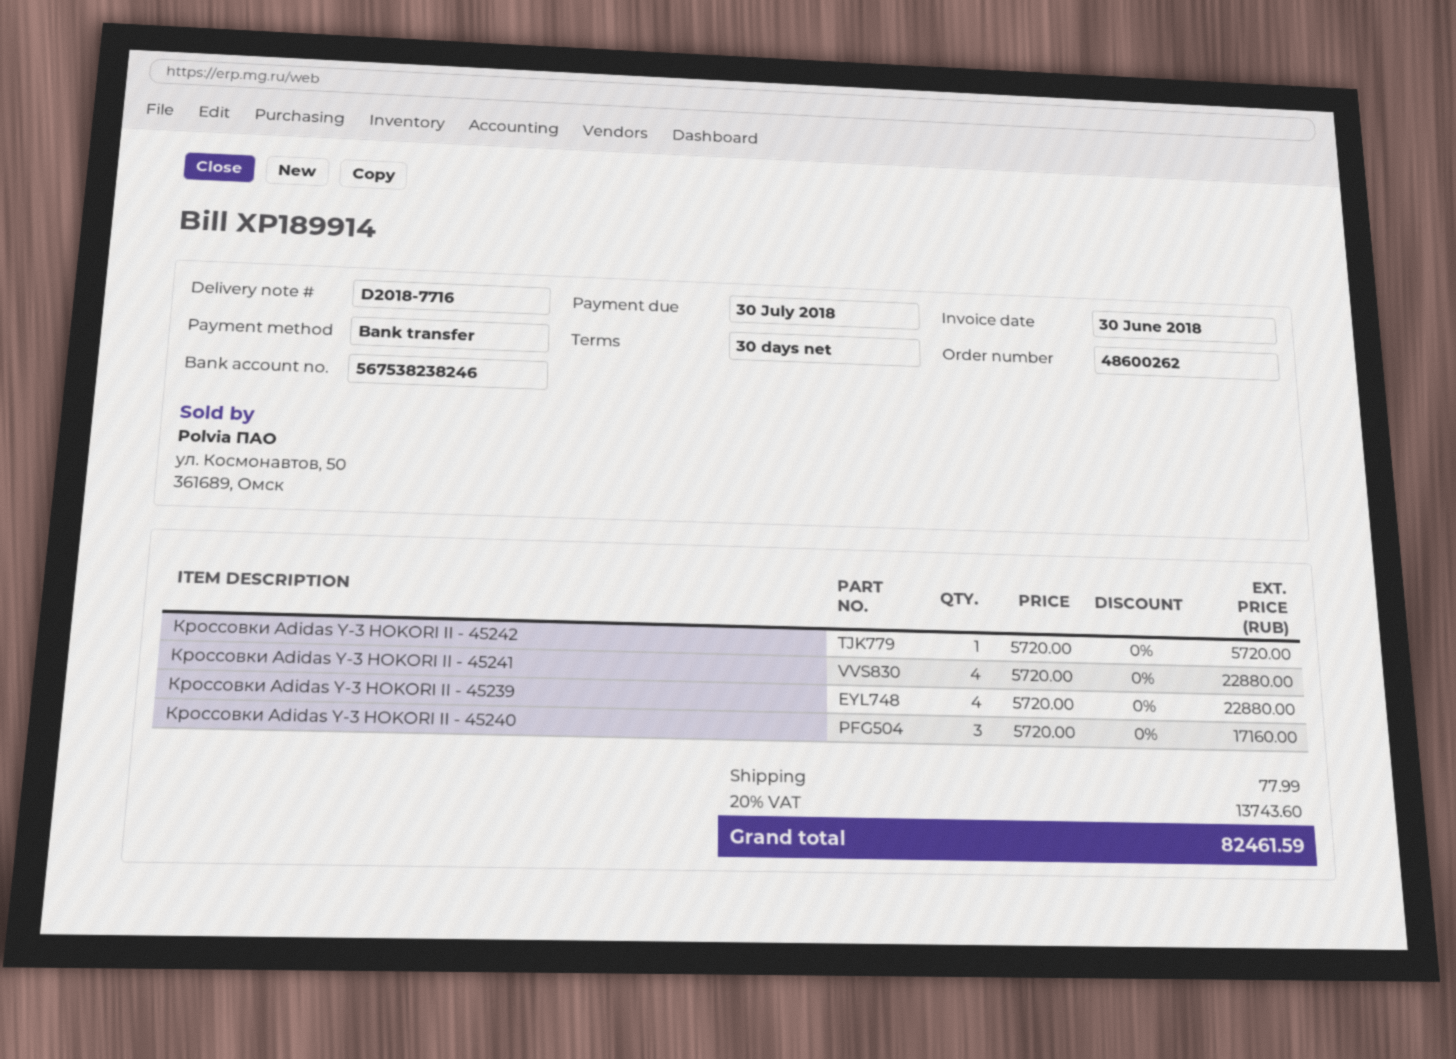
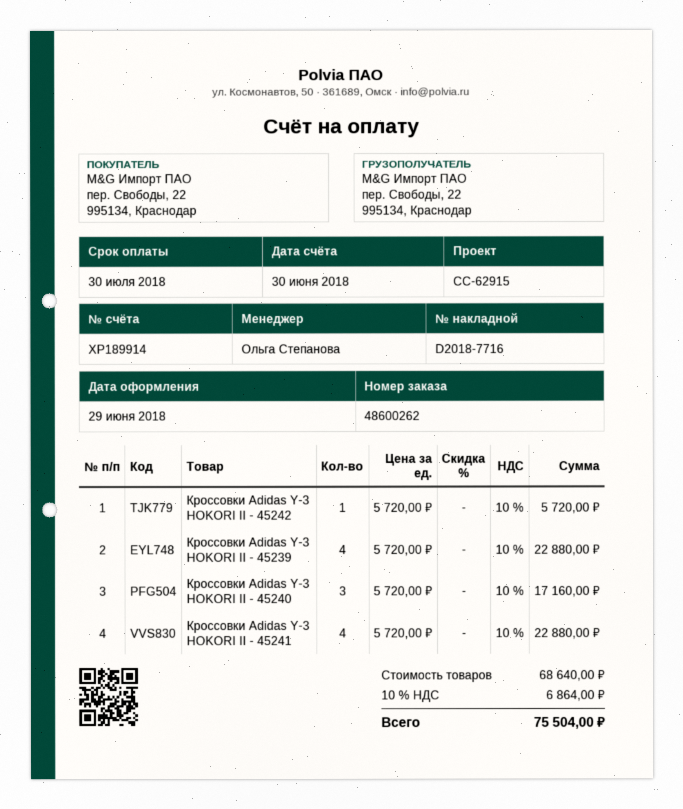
shipping: 77.99 -> none
tax: 20% = 13743.60 -> 10% = 6864.00
total: 82461.59 -> 75504.00

